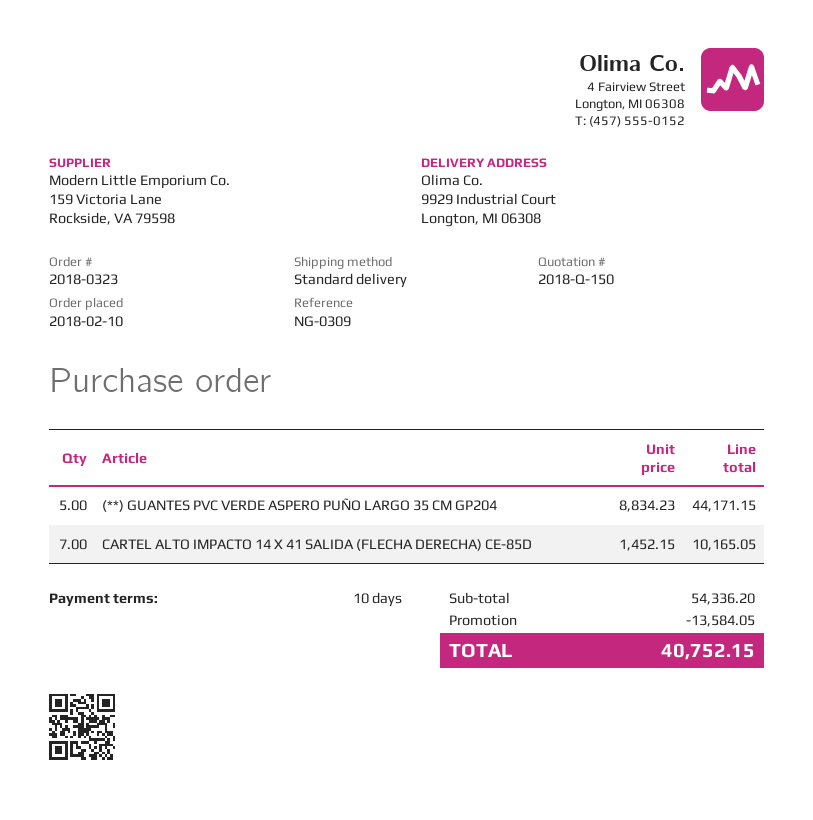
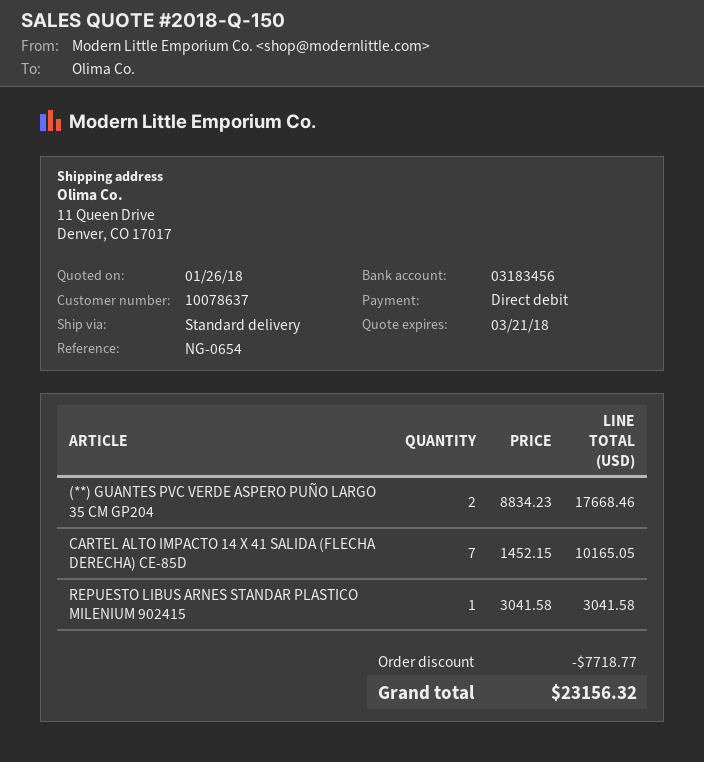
reference: NG-0309 -> NG-0654
ship to: 9929 Industrial Court, Longton, MI 06308 -> 11 Queen Drive, Denver, CO 17017
(**) GUANTES PVC VERDE ASPERO PUÑO LARGO 35 CM GP204: 5 x 8834.23 = 44171.15 -> 2 x 8834.23 = 17668.46
REPUESTO LIBUS ARNES STANDAR PLASTICO MILENIUM 902415: none -> 1 x 3041.58 = 3041.58
discount: 13584.05 -> 7718.77
total: 40752.15 -> 23156.32

